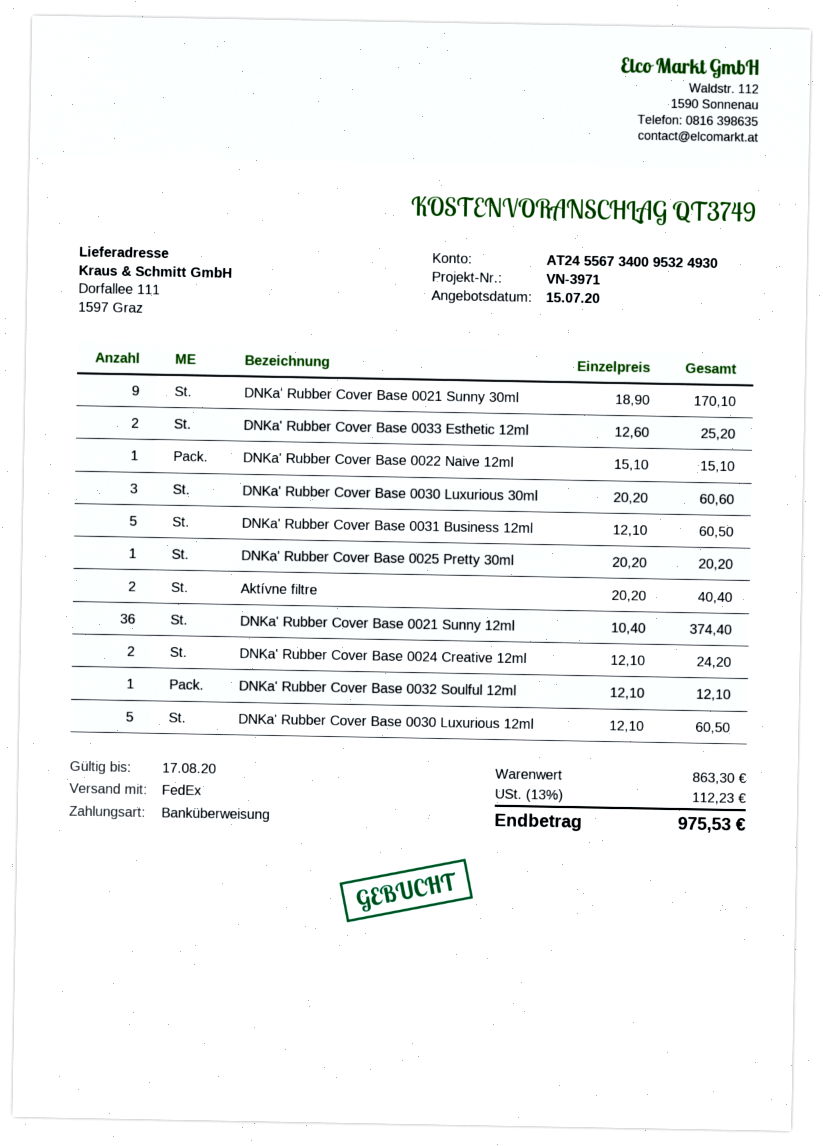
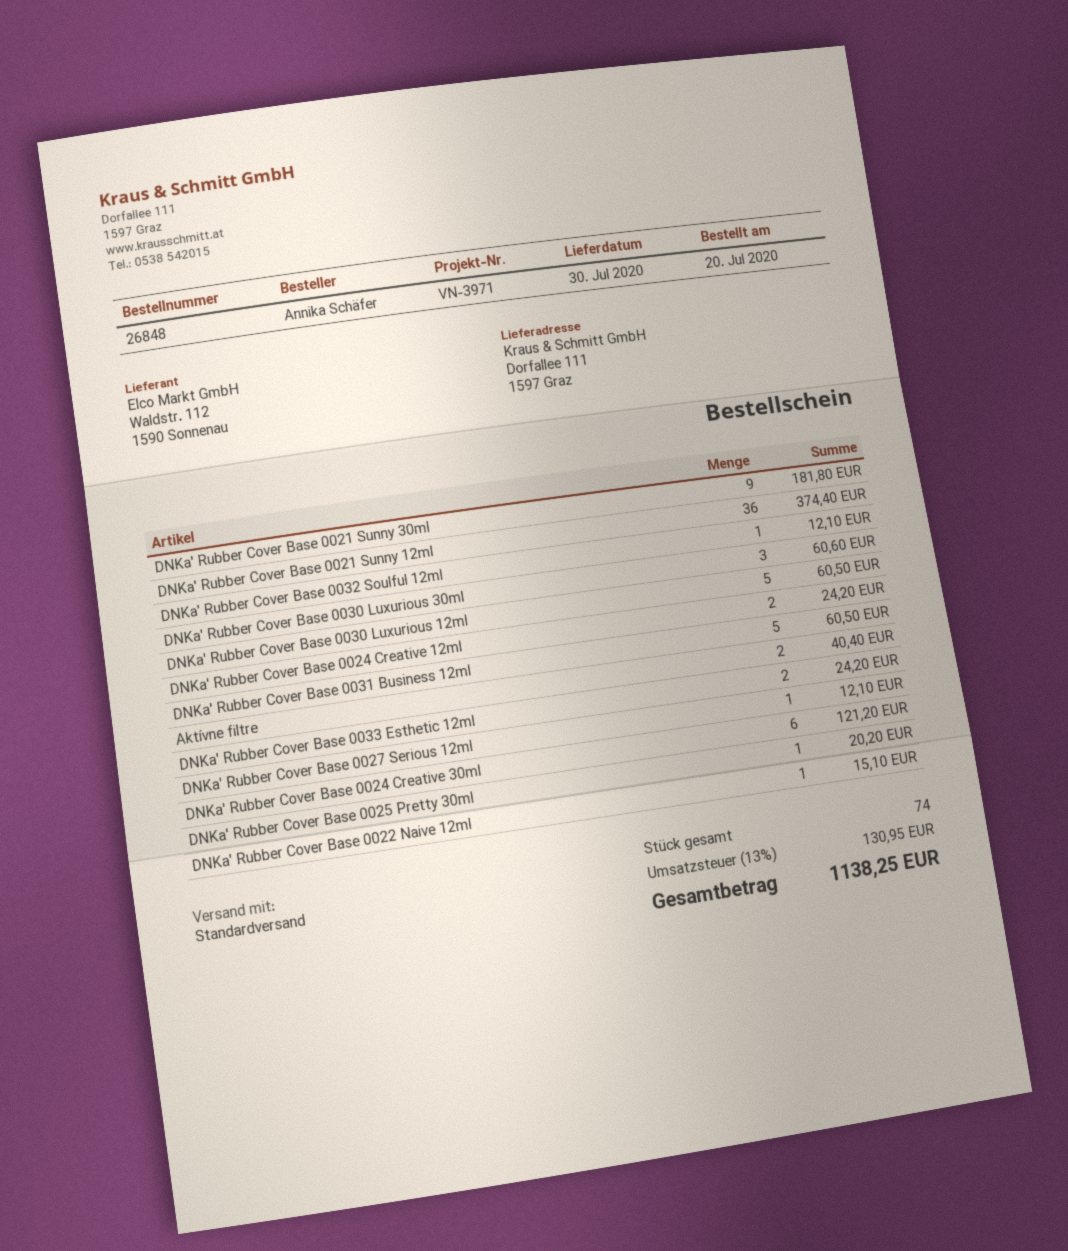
shipping method: FedEx -> standard
DNKa' Rubber Cover Base 0021 Sunny 30ml: 9 for 170.10 -> 9 for 181.80
DNKa' Rubber Cover Base 0033 Esthetic 12ml: 2 for 25.20 -> 2 for 24.20
DNKa' Rubber Cover Base 0027 Serious 12ml: none -> 1 for 12.10
DNKa' Rubber Cover Base 0024 Creative 30ml: none -> 6 for 121.20
tax: 13% = 112.23 -> 13% = 130.95
total: 975.53 -> 1138.25

